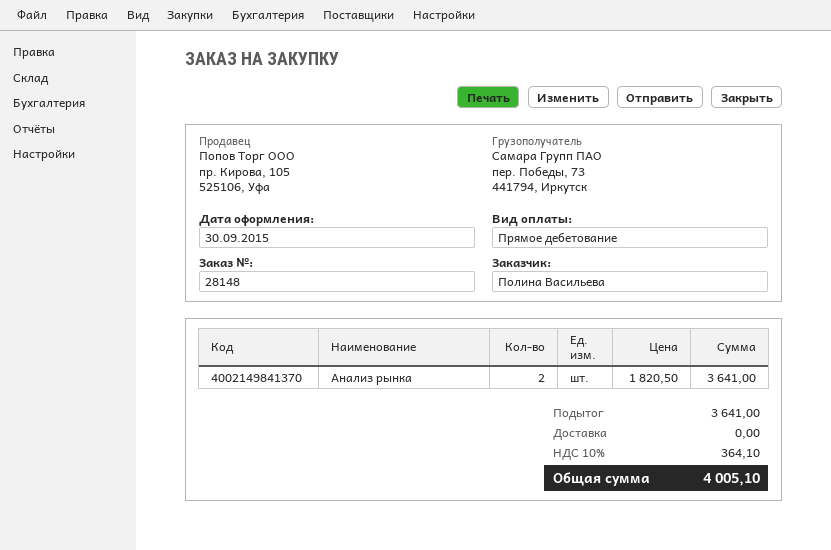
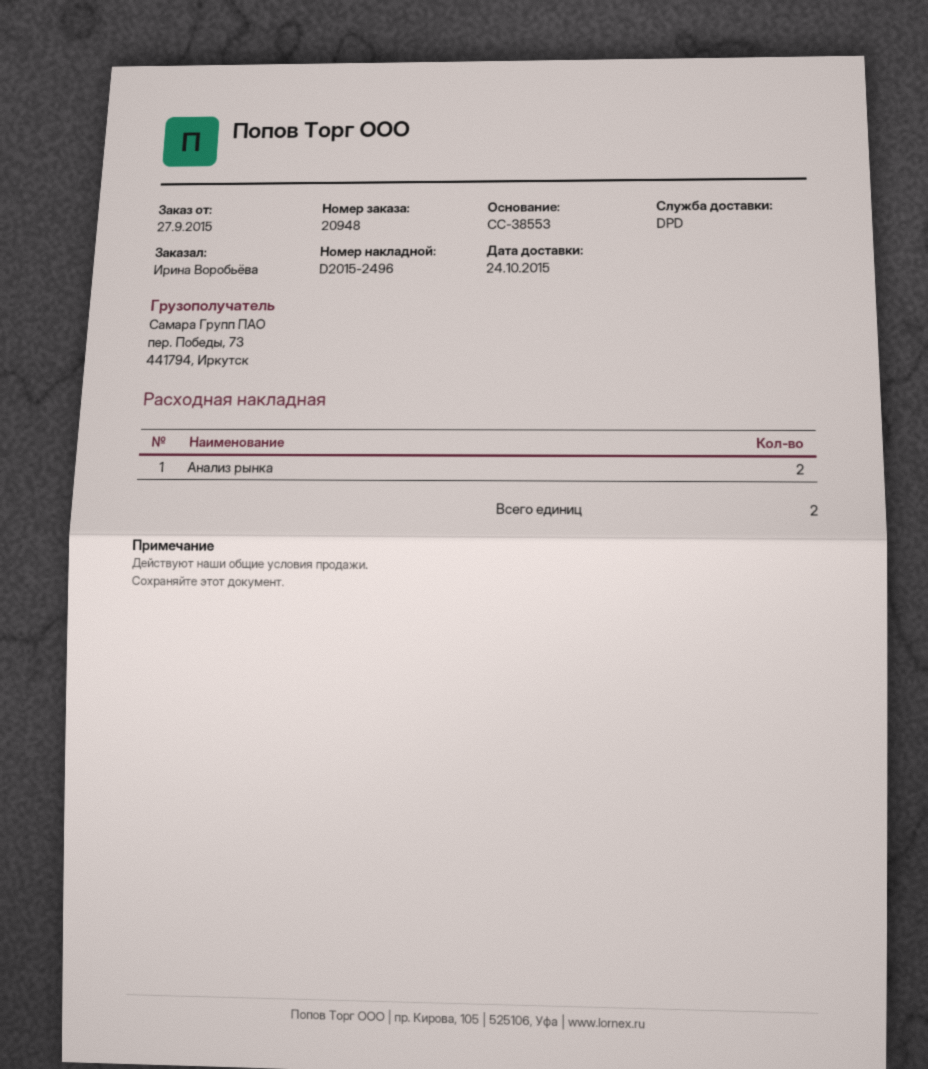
order number: 28148 -> 20948
order date: 2015-09-30 -> 2015-09-27
ordered by: Полина Васильева -> Ирина Воробьёва

